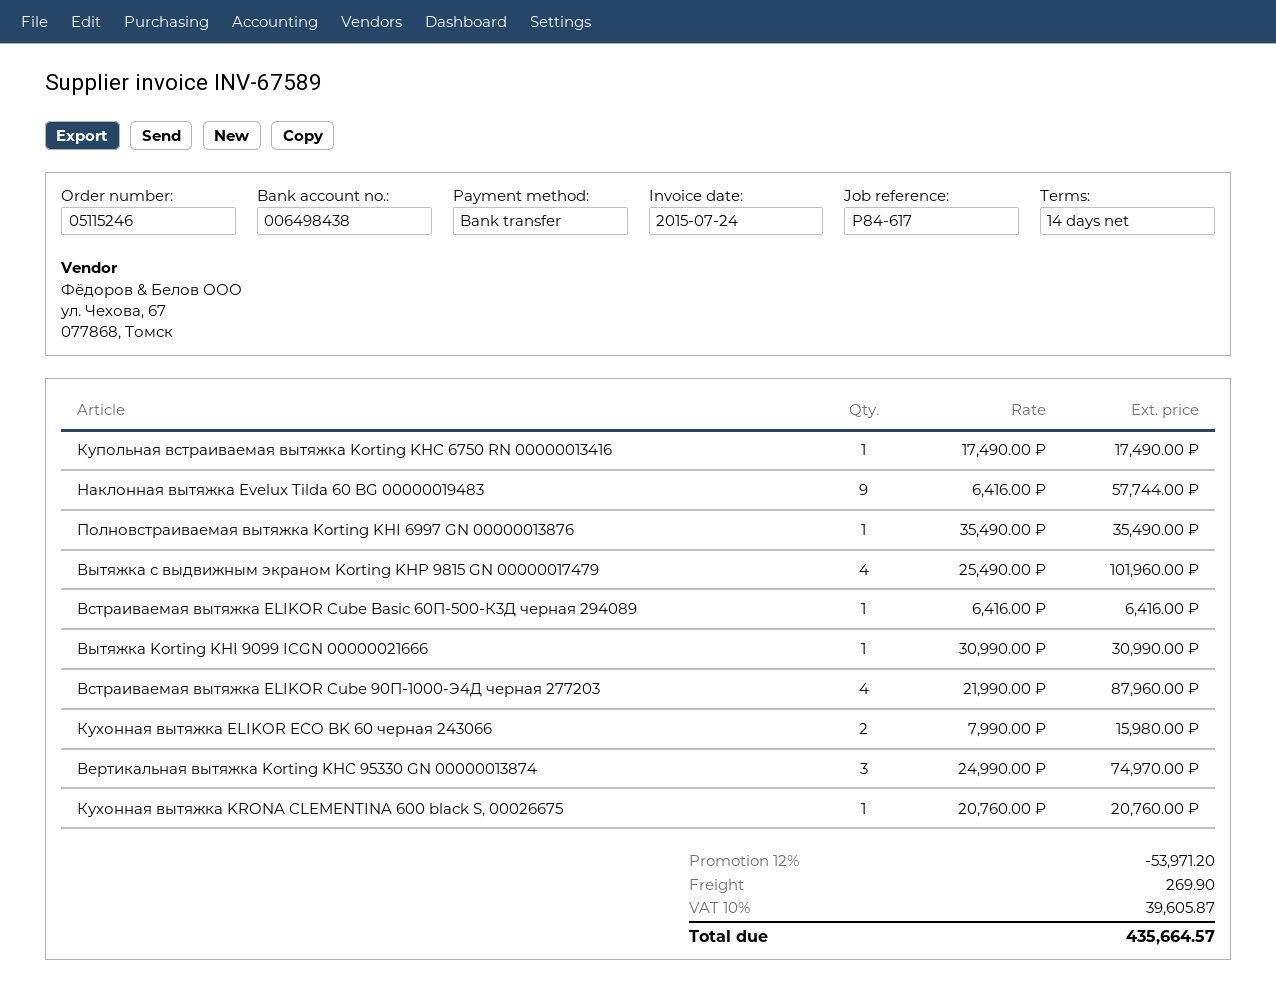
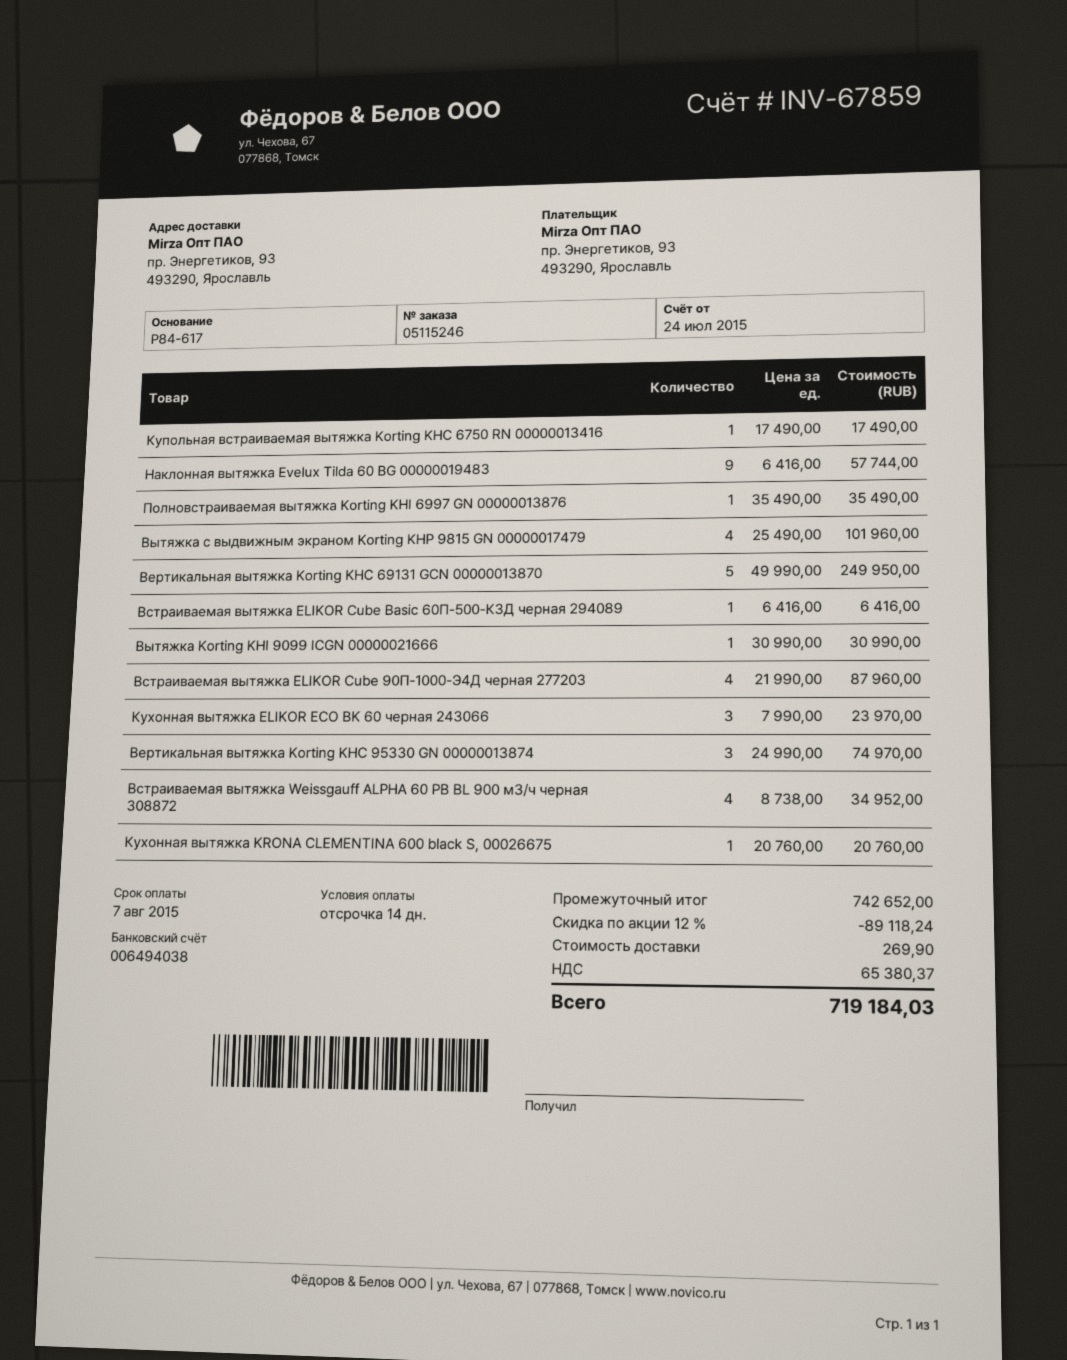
invoice number: INV-67589 -> INV-67859
bank account: 006498438 -> 006494038
Кухонная вытяжка ELIKOR ECO BK 60 черная 243066: 2 x 7990.00 = 15980.00 -> 3 x 7990.00 = 23970.00
Вертикальная вытяжка Korting KHC 69131 GCN 00000013870: none -> 5 x 49990.00 = 249950.00
Встраиваемая вытяжка Weissgauff ALPHA 60 PB BL 900 м3/ч черная 308872: none -> 4 x 8738.00 = 34952.00
discount: 12% = 53971.20 -> 12% = 89118.24
tax: 39605.87 -> 65380.37
total: 435664.57 -> 719184.03

